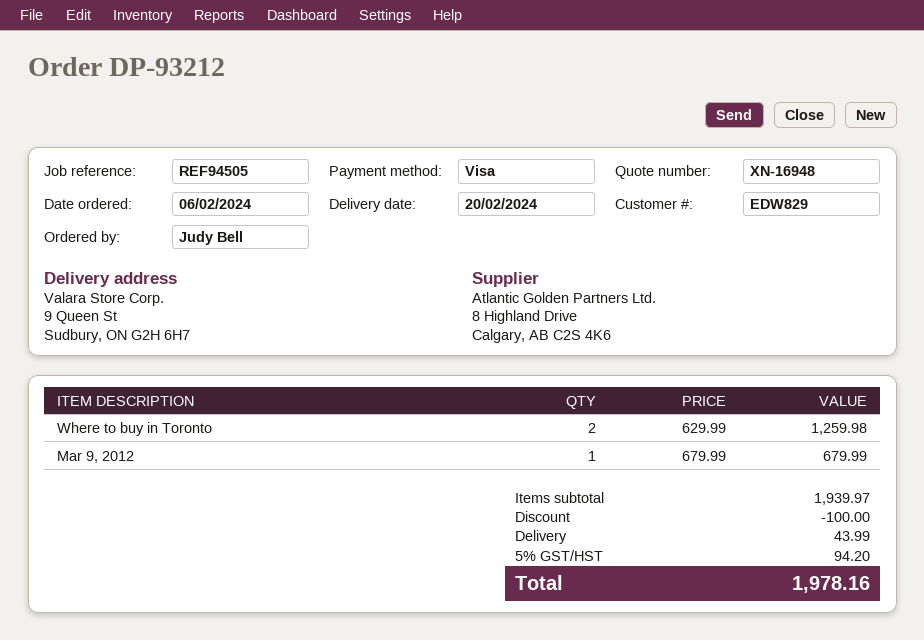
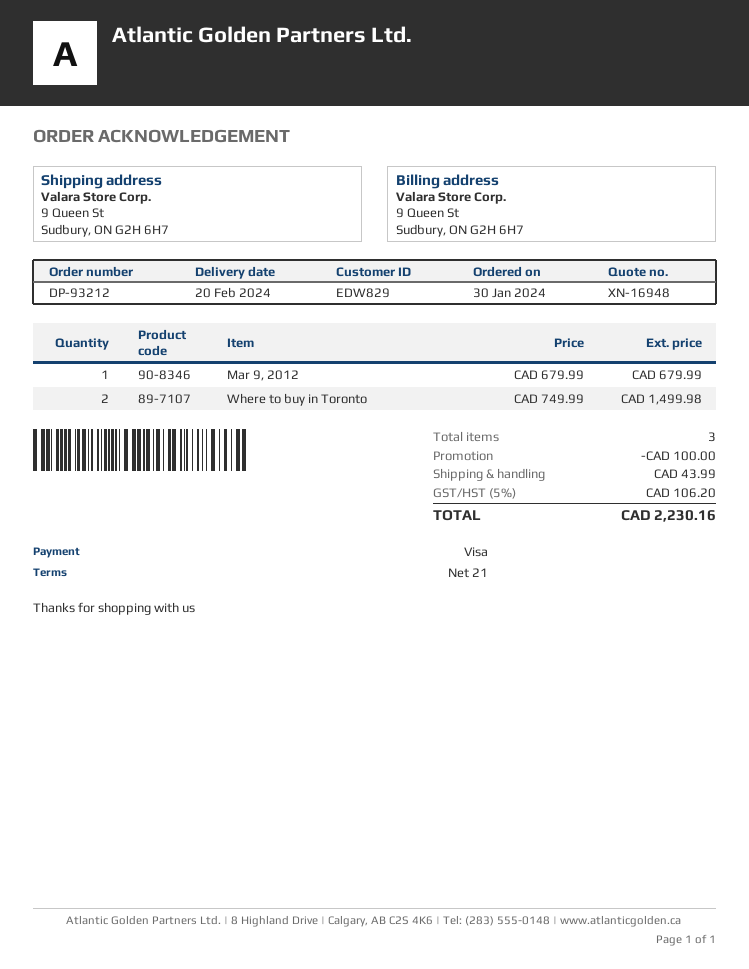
order date: 2024-02-06 -> 2024-01-30
Where to buy in Toronto: 2 x 629.99 = 1259.98 -> 2 x 749.99 = 1499.98
tax: 5% = 94.20 -> 5% = 106.20
total: 1978.16 -> 2230.16

